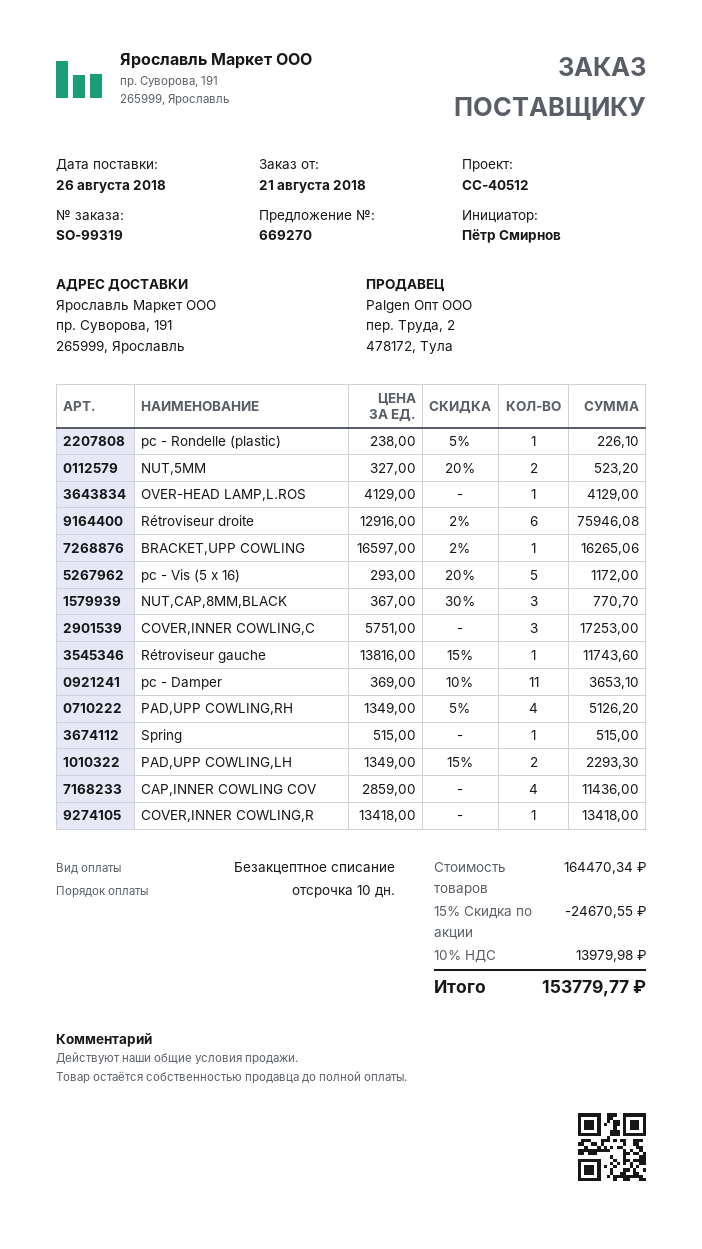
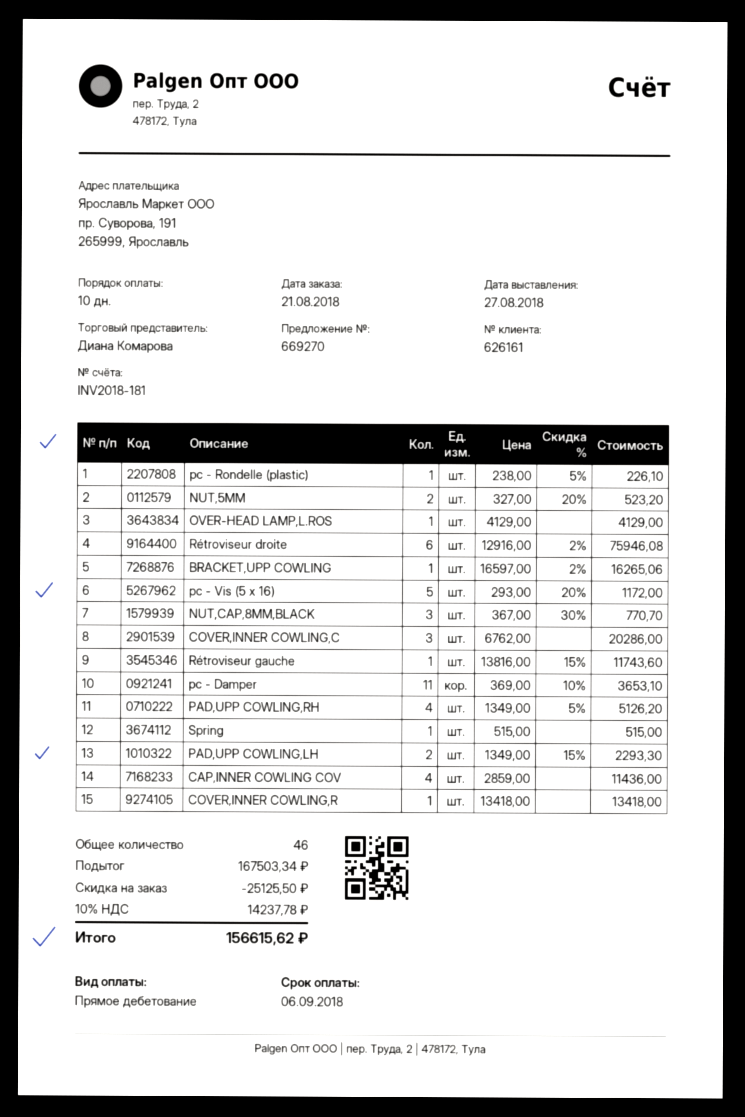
COVER,INNER COWLING,C: 3 x 5751.00 = 17253.00 -> 3 x 6762.00 = 20286.00
subtotal: 164470.34 -> 167503.34
discount: 24670.55 -> 25125.50
tax: 10% = 13979.98 -> 10% = 14237.78
total: 153779.77 -> 156615.62

